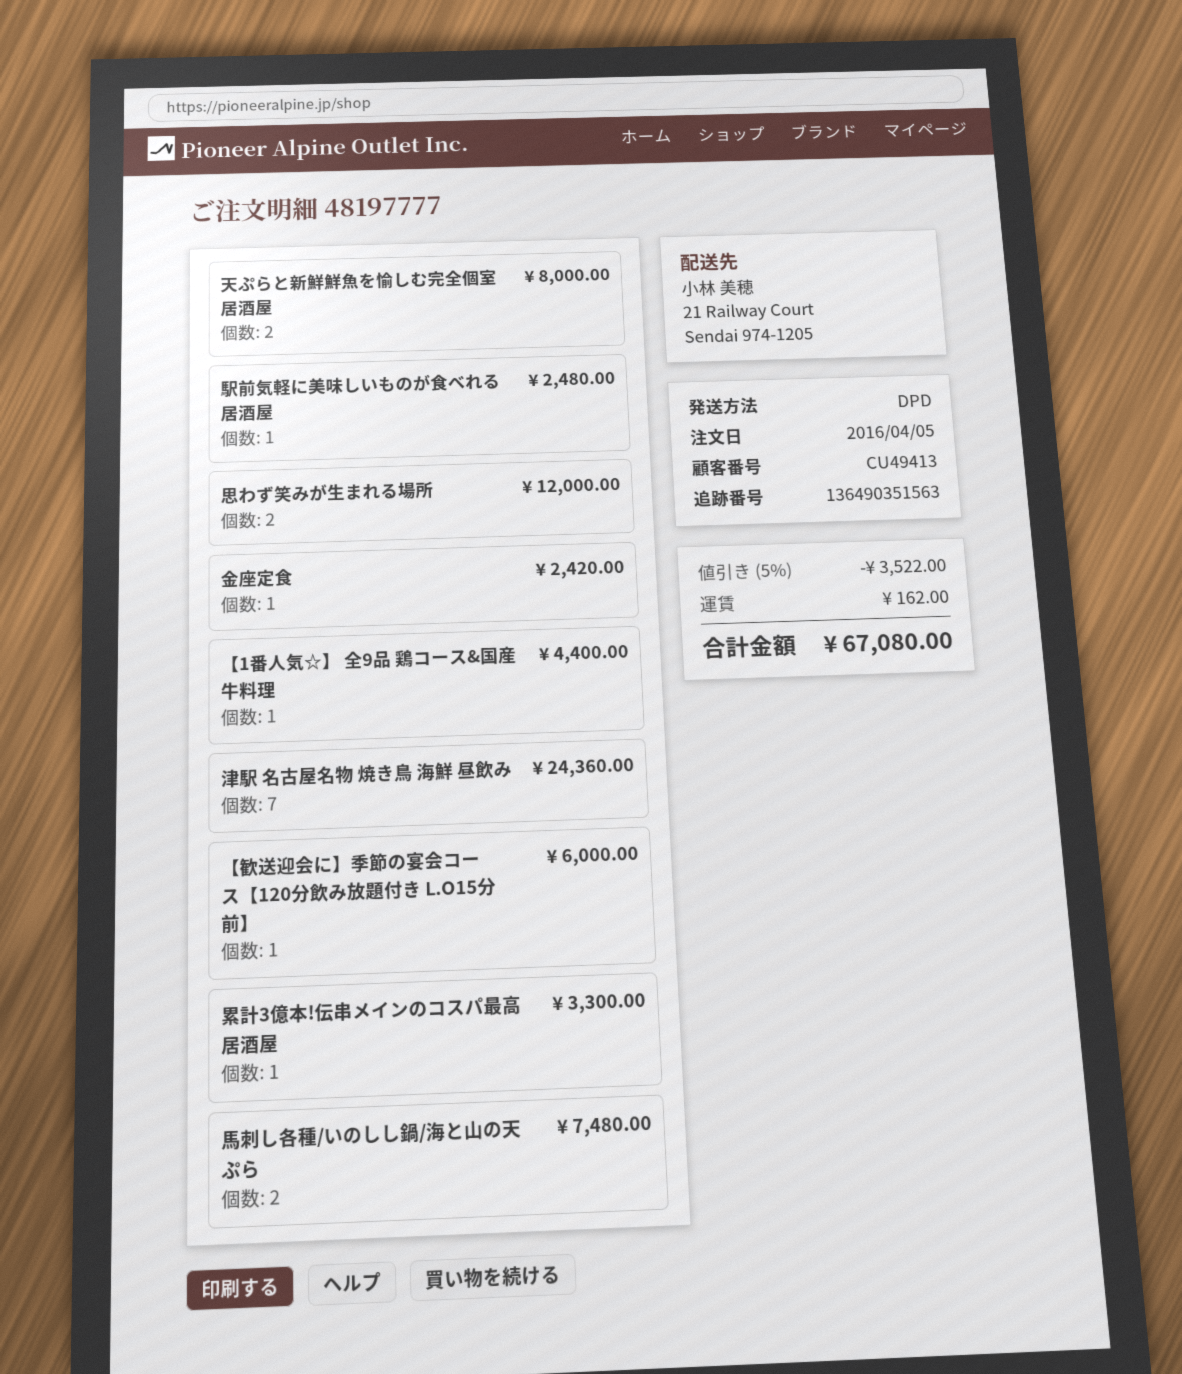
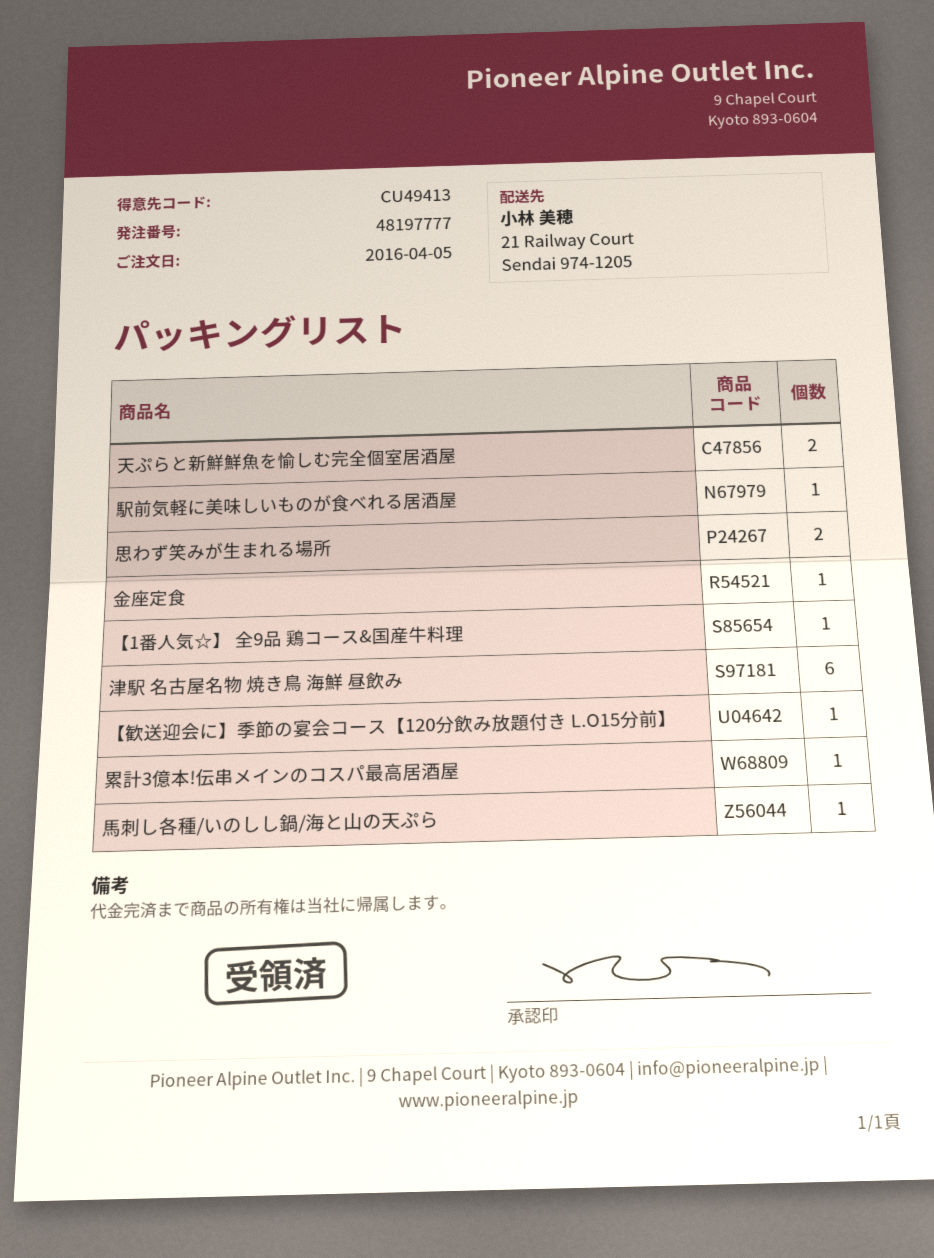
津駅 名古屋名物 焼き鳥 海鮮 昼飲み: 7 -> 6
馬刺し各種/いのしし鍋/海と山の天ぷら: 2 -> 1

